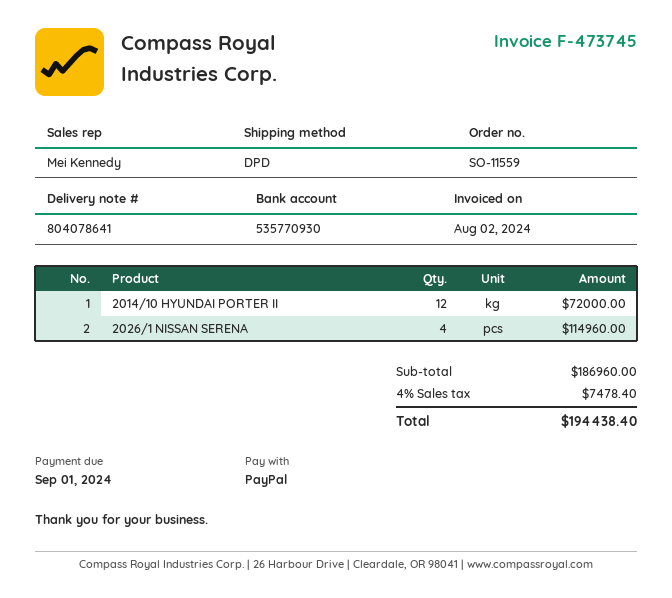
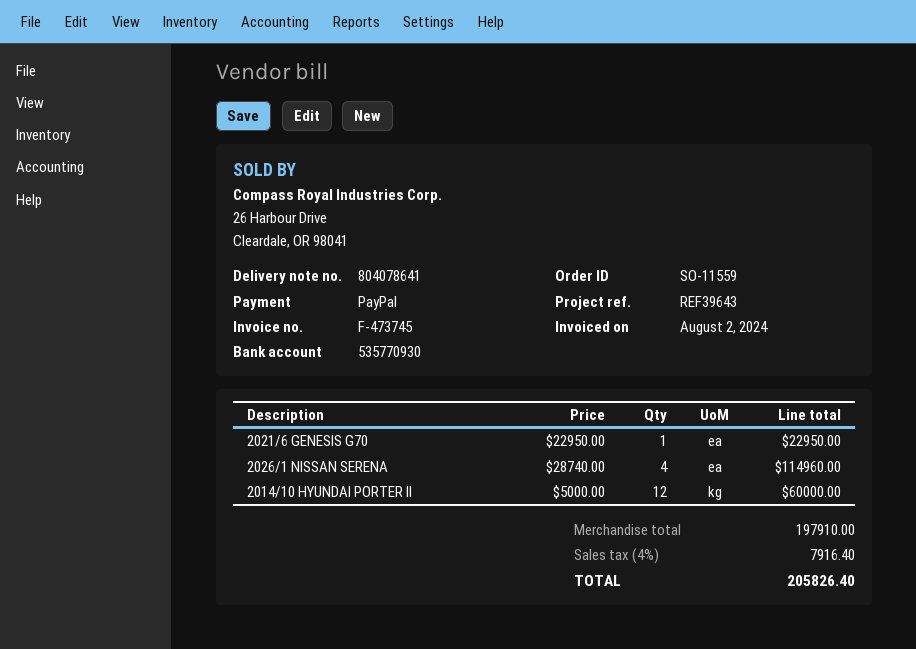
2014/10 HYUNDAI PORTER II: 12 for 72000.00 -> 12 for 60000.00
2021/6 GENESIS G70: none -> 1 for 22950.00
subtotal: 186960.00 -> 197910.00
tax: 4% = 7478.40 -> 4% = 7916.40
total: 194438.40 -> 205826.40

